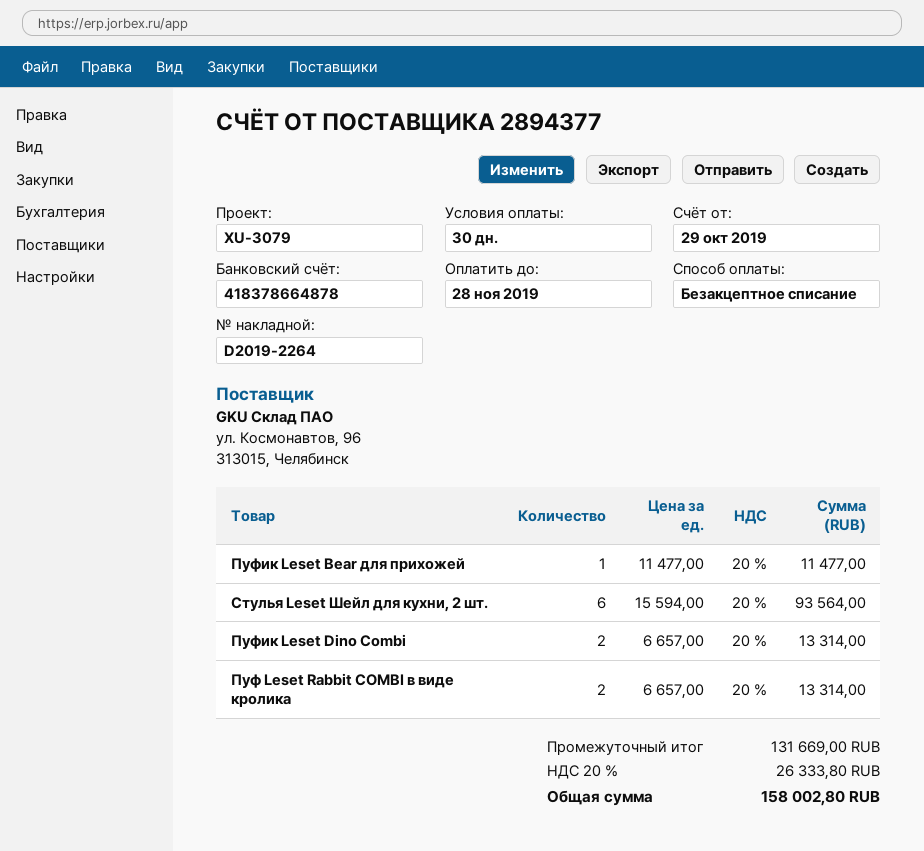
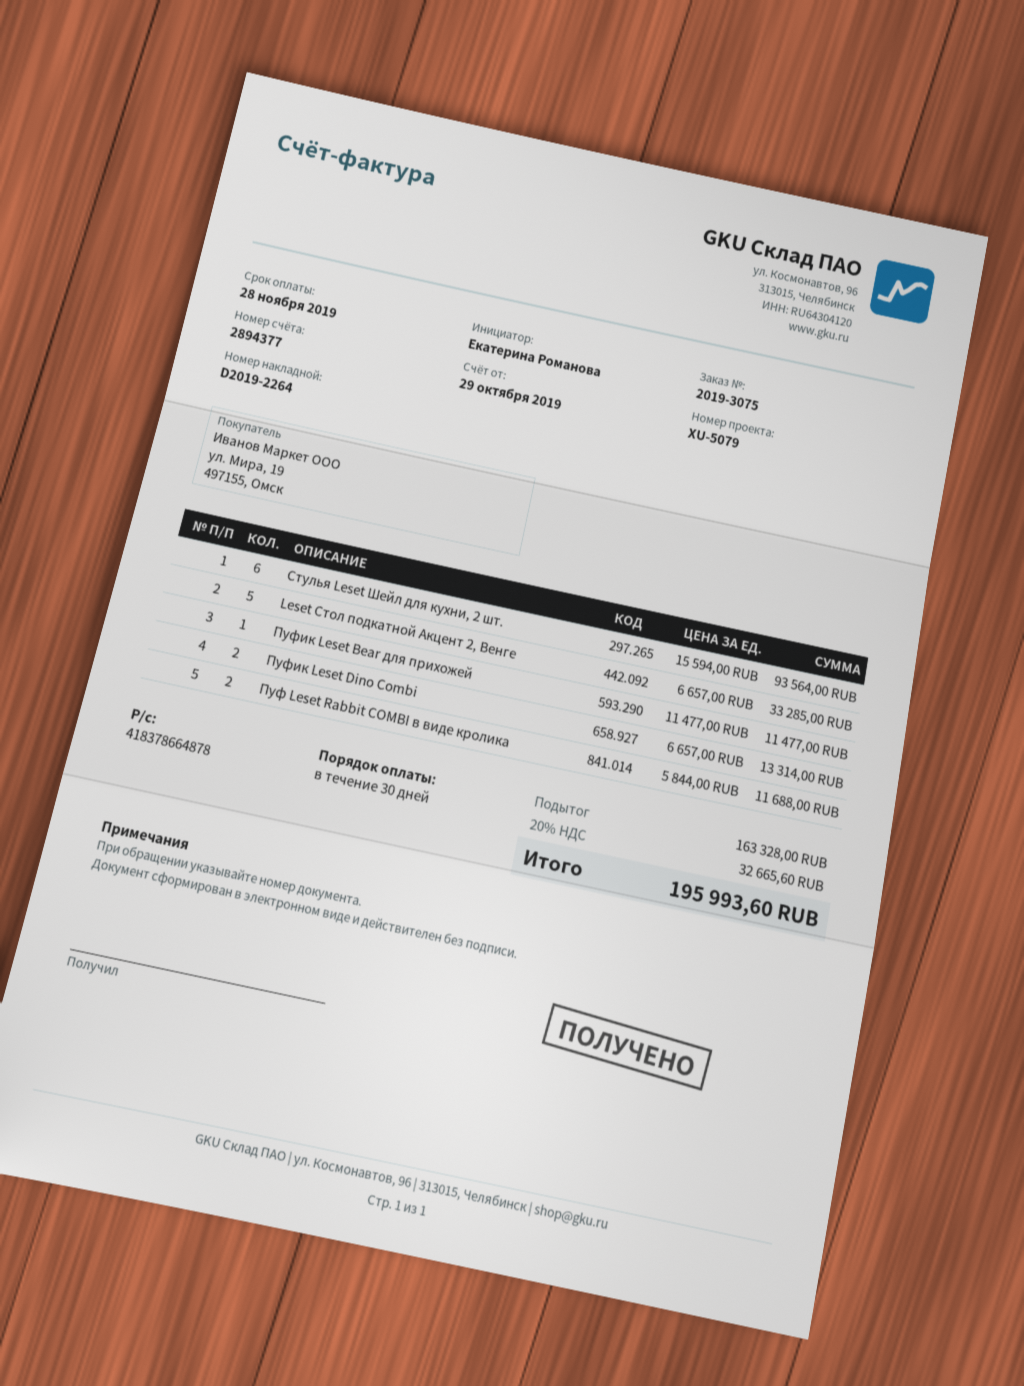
reference: XU-3079 -> XU-5079
Пуф Leset Rabbit COMBI в виде кролика: 2 x 6657.00 = 13314.00 -> 2 x 5844.00 = 11688.00
Leset Стол подкатной Акцент 2, Венге: none -> 5 x 6657.00 = 33285.00
subtotal: 131669.00 -> 163328.00
tax: 20% = 26333.80 -> 20% = 32665.60
total: 158002.80 -> 195993.60

